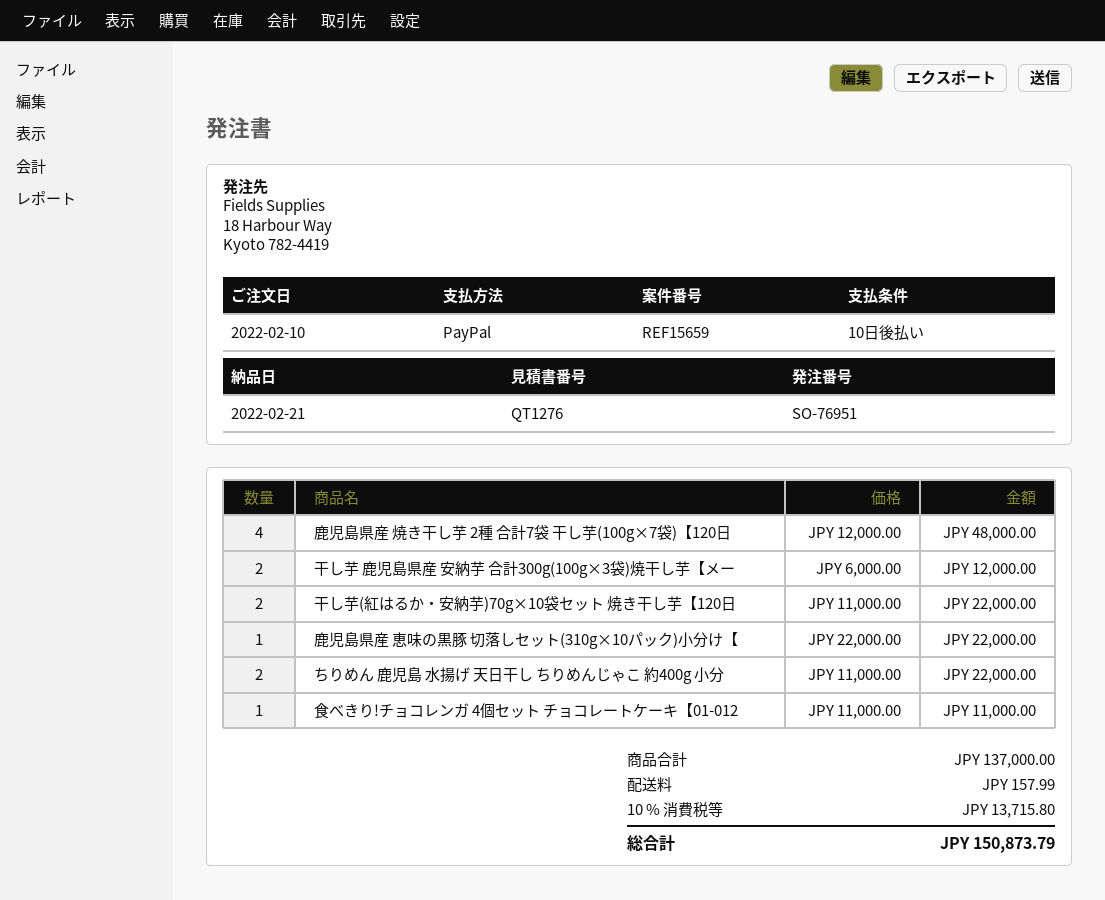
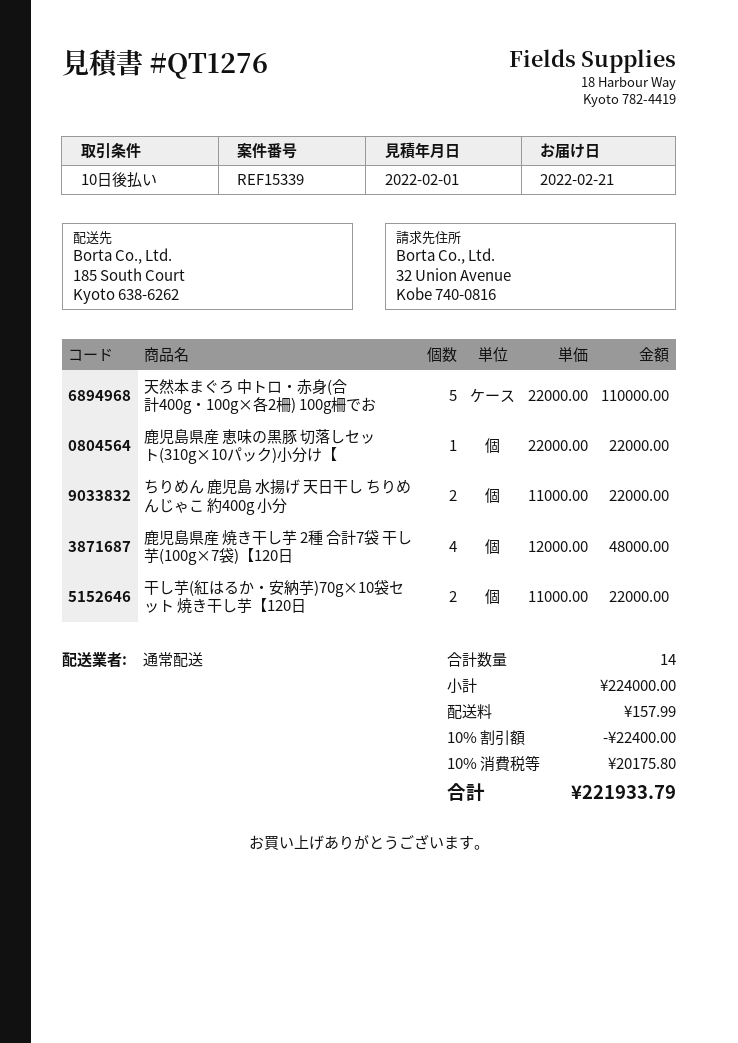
reference: REF15659 -> REF15339
干し芋 鹿児島県産 安納芋 合計300g(100g×3袋)焼干し芋【メー: 2 x 6000.00 = 12000.00 -> none
食べきり!チョコレンガ 4個セット チョコレートケーキ【01-012: 1 x 11000.00 = 11000.00 -> none
天然本まぐろ 中トロ・赤身(合計400g・100g×各2柵) 100g柵でお: none -> 5 x 22000.00 = 110000.00
subtotal: 137000.00 -> 224000.00
discount: none -> 10% = 22400.00
tax: 10% = 13715.80 -> 10% = 20175.80
total: 150873.79 -> 221933.79

